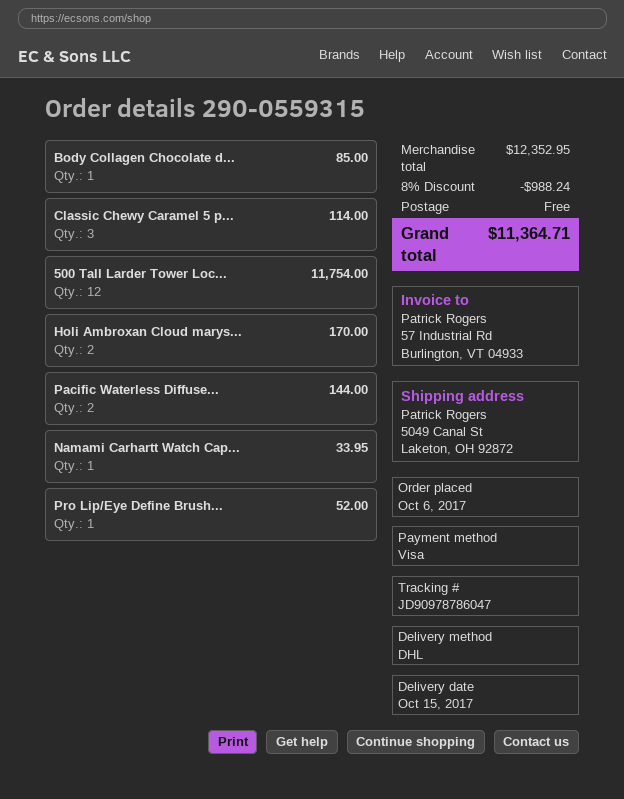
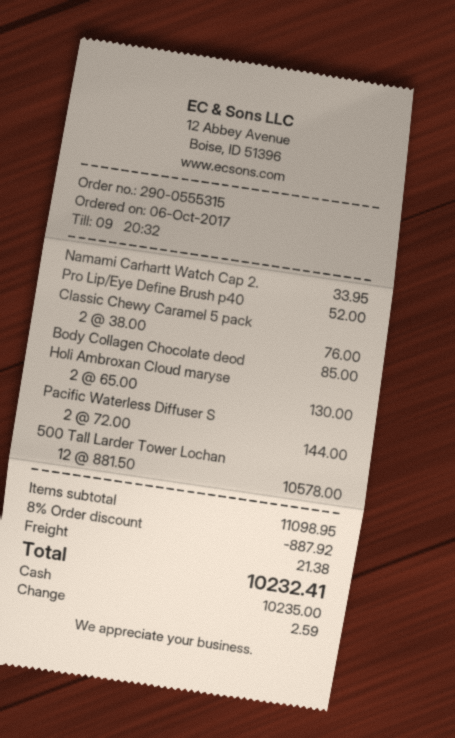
order number: 290-0559315 -> 290-0555315
payment method: Visa -> cash
Classic Chewy Caramel 5 p...: 3 for 114.00 -> 2 for 76.00
500 Tall Larder Tower Loc...: 12 for 11754.00 -> 12 for 10578.00
Holi Ambroxan Cloud marys...: 2 for 170.00 -> 2 for 130.00
subtotal: 12352.95 -> 11098.95
discount: 8% = 988.24 -> 8% = 887.92
shipping: 0.00 -> 21.38
total: 11364.71 -> 10232.41

